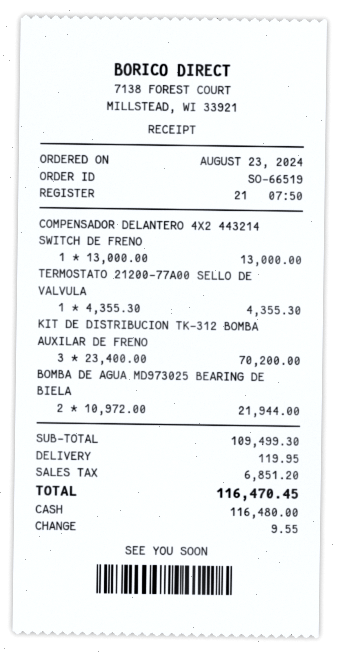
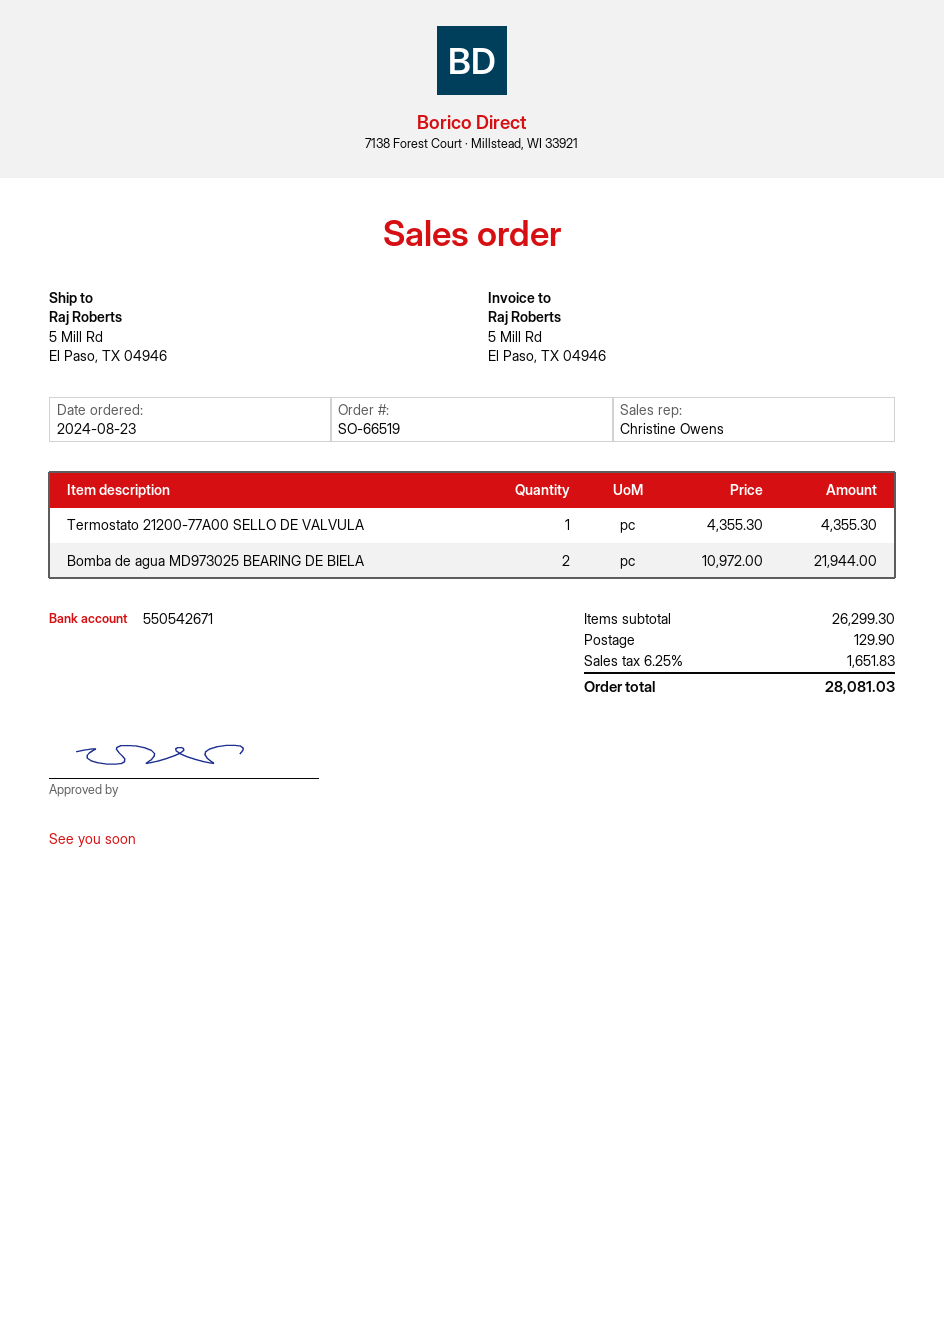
COMPENSADOR DELANTERO 4X2 443214 SWITCH DE FRENO: 1 x 13000.00 = 13000.00 -> none
KIT DE DISTRIBUCION TK-312 BOMBA AUXILAR DE FRENO: 3 x 23400.00 = 70200.00 -> none
subtotal: 109499.30 -> 26299.30
shipping: 119.95 -> 129.90
tax: 6851.20 -> 1651.83
total: 116470.45 -> 28081.03

